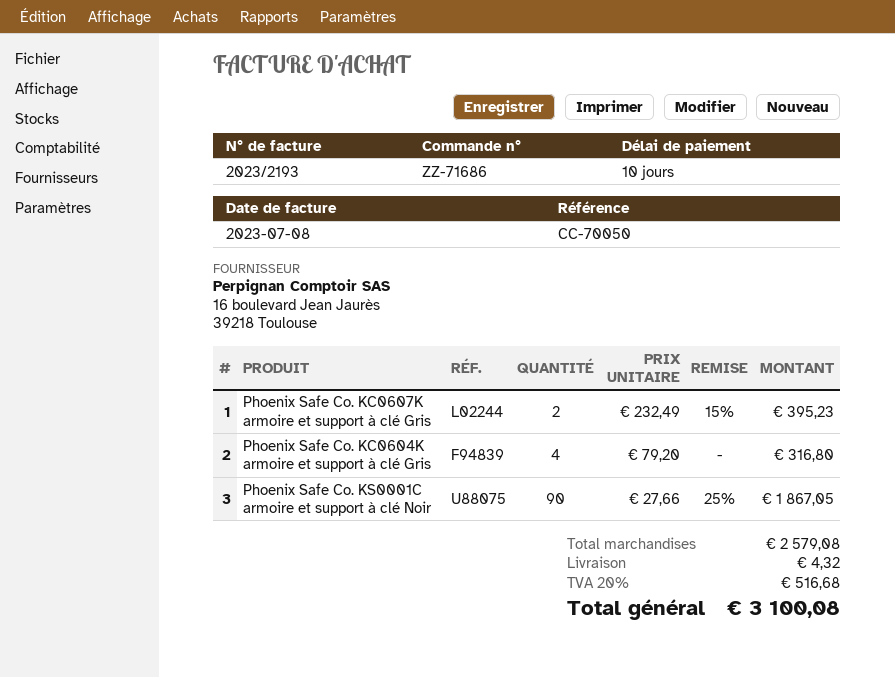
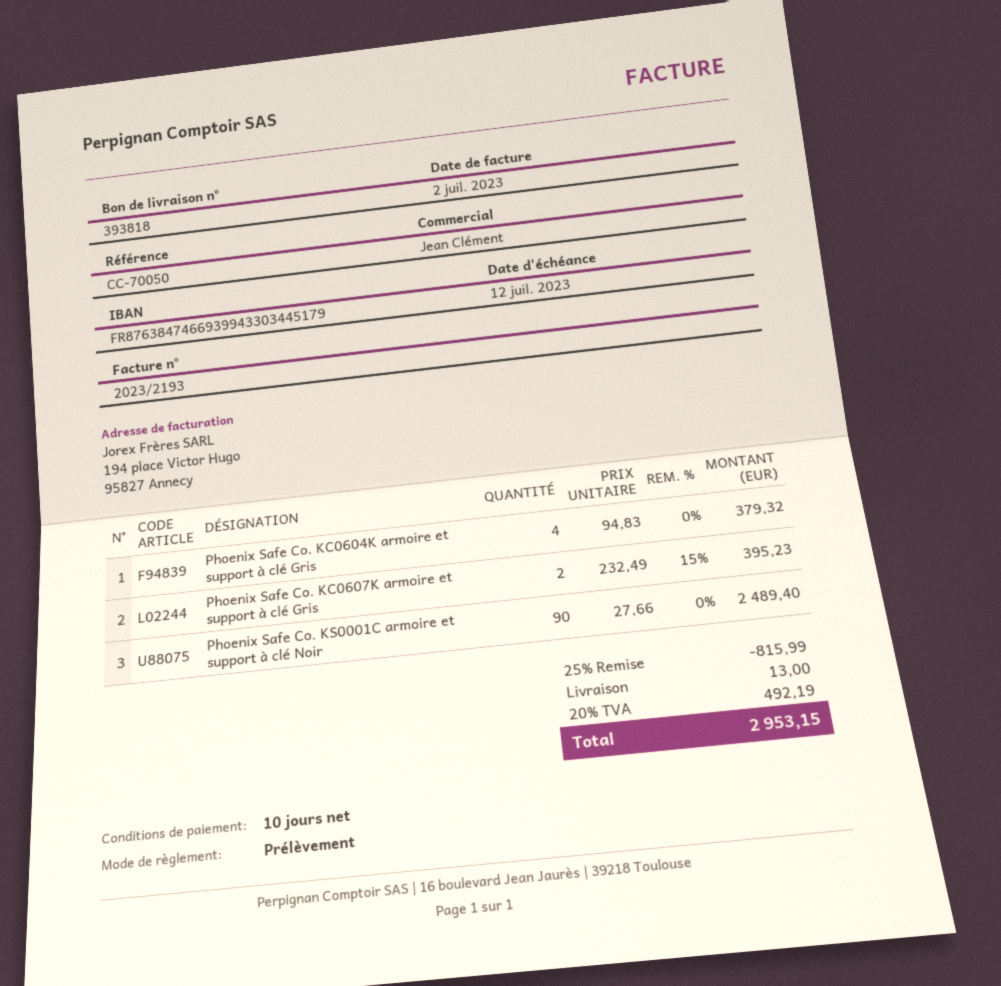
invoice date: 2023-07-08 -> 2023-07-02
Phoenix Safe Co. KC0604K armoire et support à clé Gris: 4 x 79.20 = 316.80 -> 4 x 94.83 = 379.32
Phoenix Safe Co. KS0001C armoire et support à clé Noir: 90 x 27.66 - 25% = 1867.05 -> 90 x 27.66 = 2489.40
discount: none -> 25% = 815.99
shipping: 4.32 -> 13.00
tax: 20% = 516.68 -> 20% = 492.19
total: 3100.08 -> 2953.15

